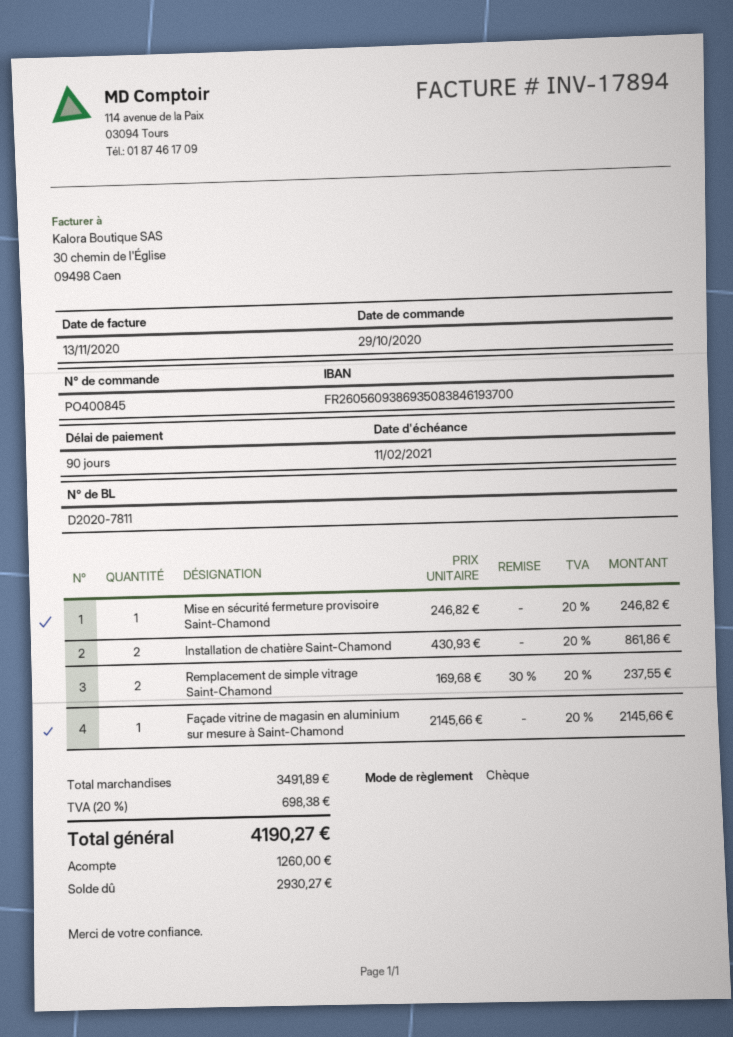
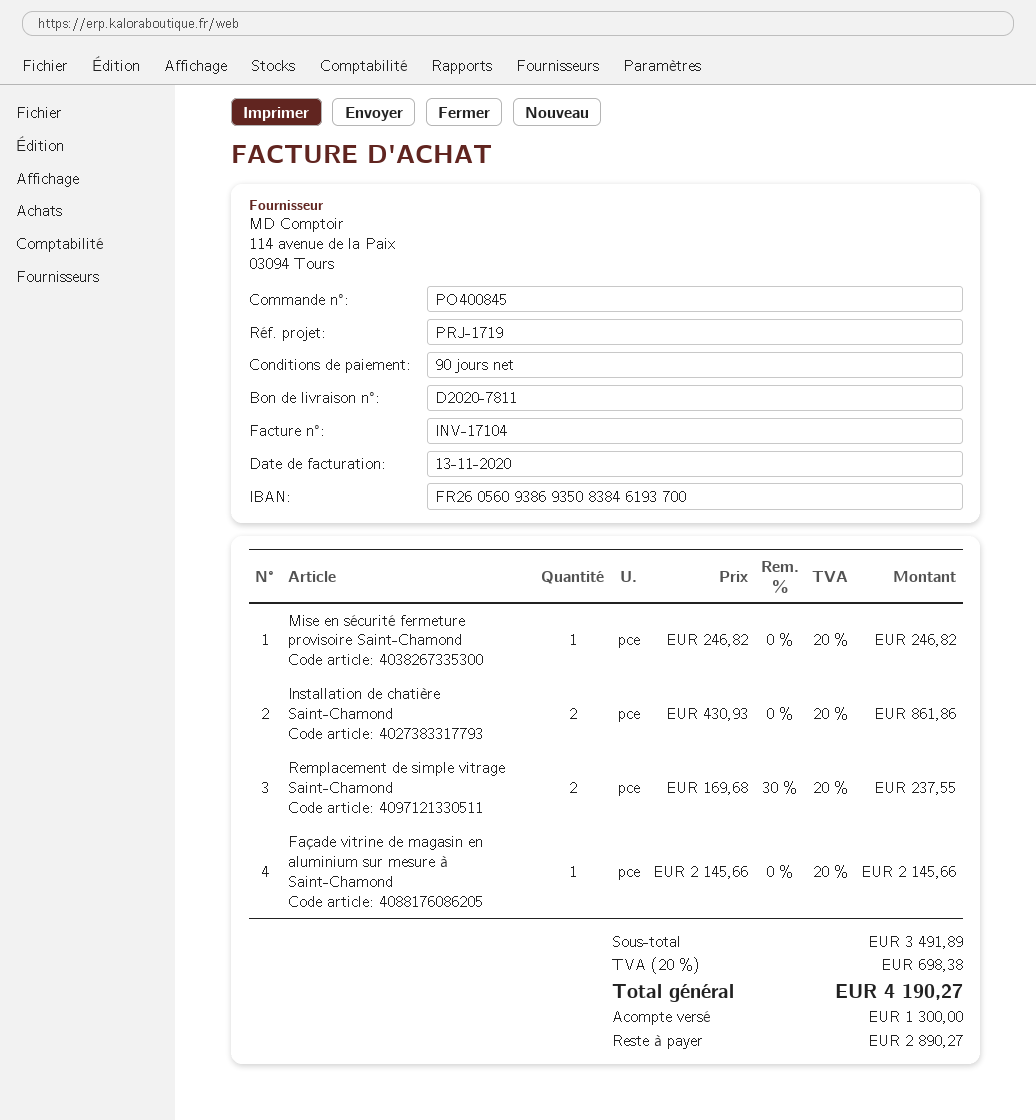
invoice number: INV-17894 -> INV-17104
deposit: 1260.00 -> 1300.00
balance: 2930.27 -> 2890.27

